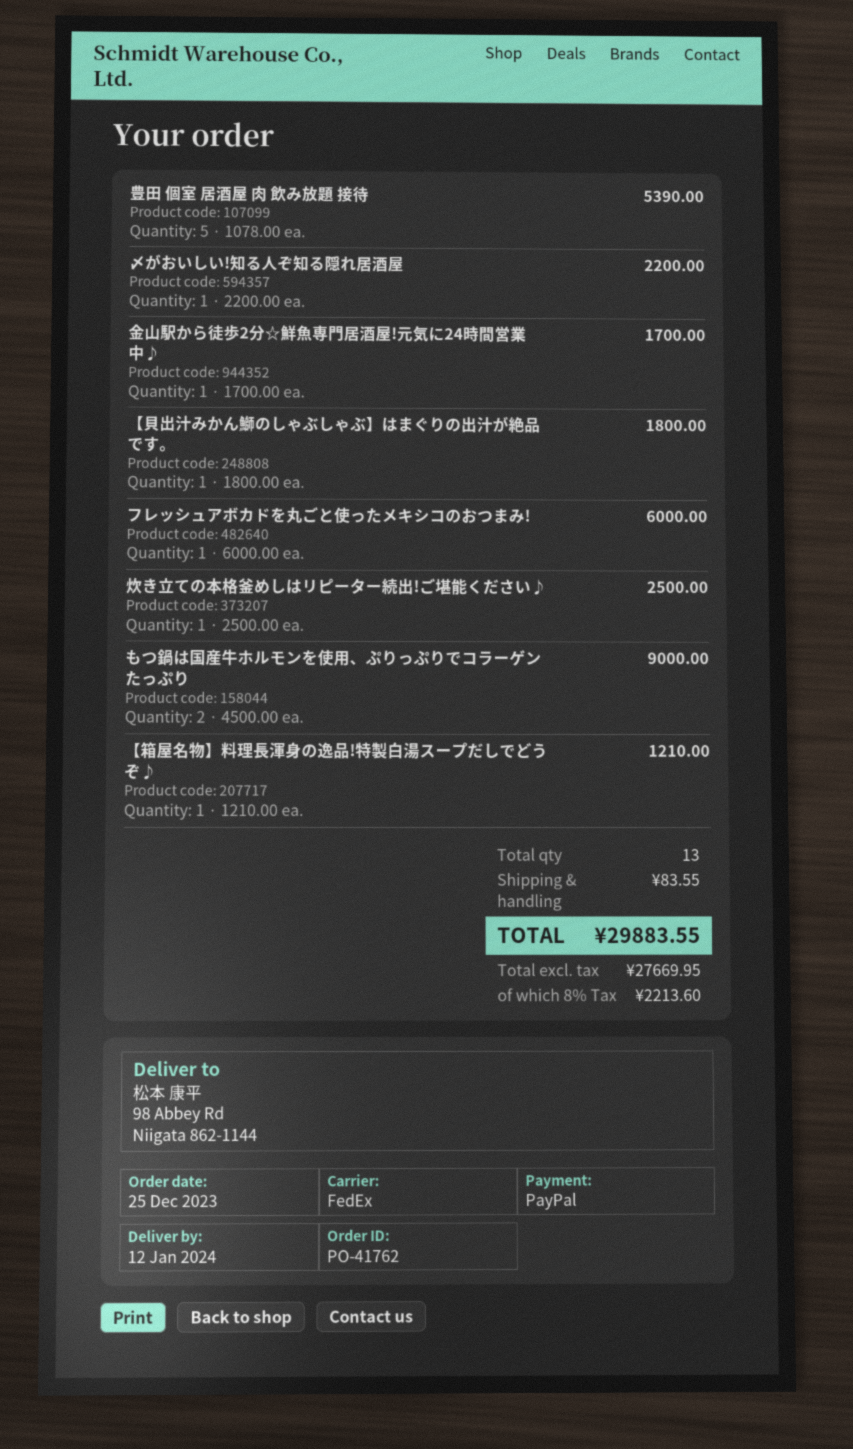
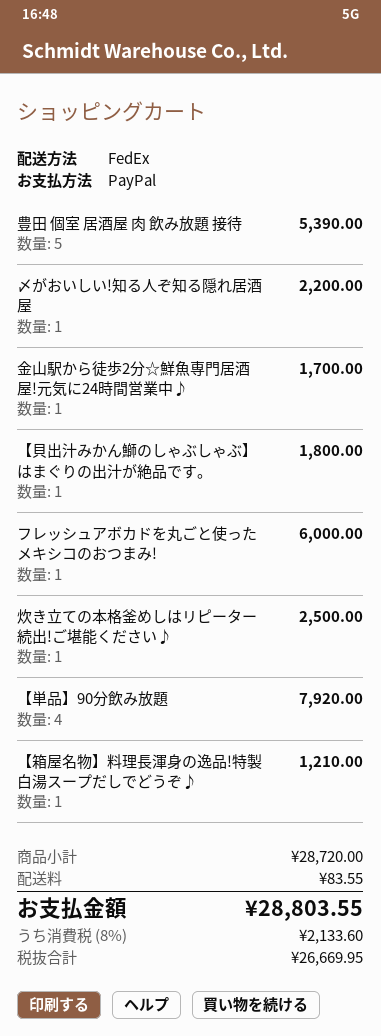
もつ鍋は国産牛ホルモンを使用、ぷりっぷりでコラーゲンたっぷり: 2 for 9000.00 -> none
【単品】90分飲み放題: none -> 4 for 7920.00
net: 27669.95 -> 26669.95
tax: 8% = 2213.60 -> 8% = 2133.60
total: 29883.55 -> 28803.55

